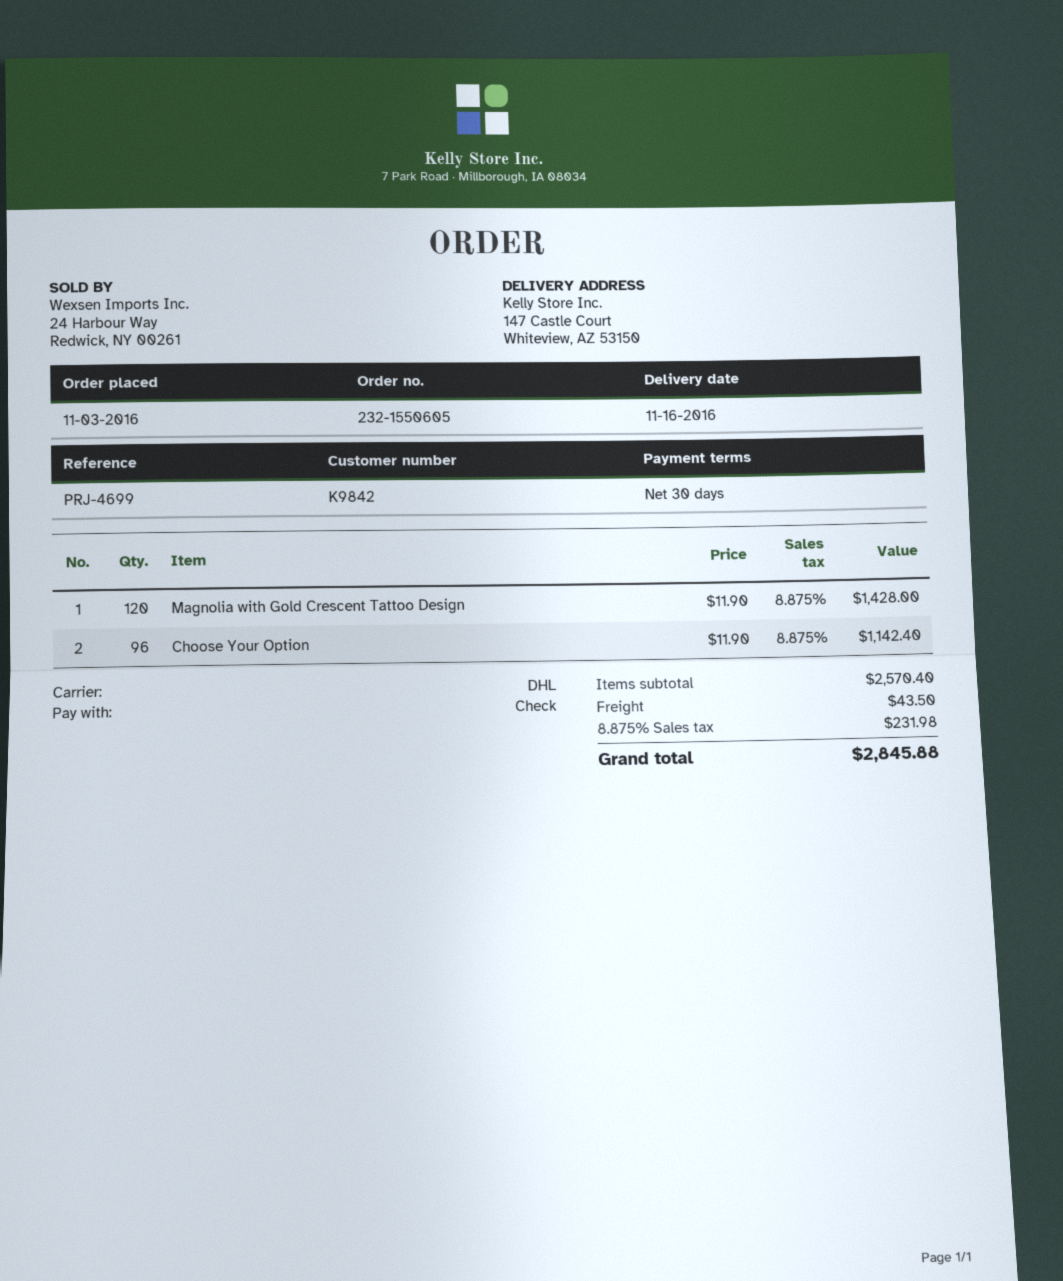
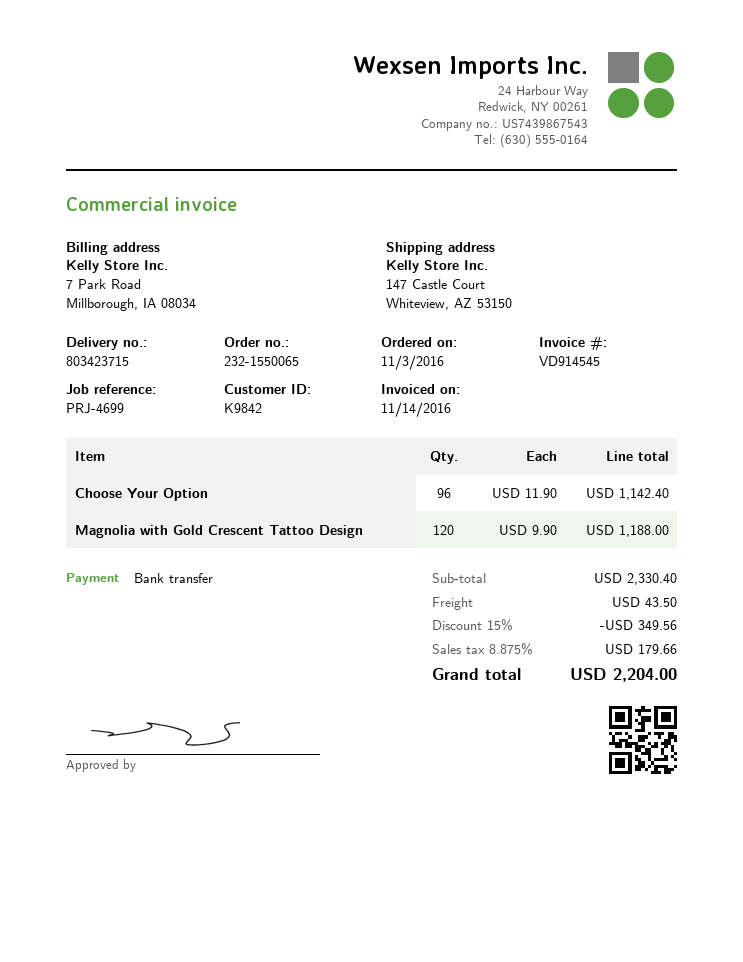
order number: 232-1550605 -> 232-1550065
payment method: cheque -> bank transfer
Magnolia with Gold Crescent Tattoo Design: 120 x 11.90 = 1428.00 -> 120 x 9.90 = 1188.00
subtotal: 2570.40 -> 2330.40
discount: none -> 15% = 349.56
tax: 8.875% = 231.98 -> 8.875% = 179.66
total: 2845.88 -> 2204.00

